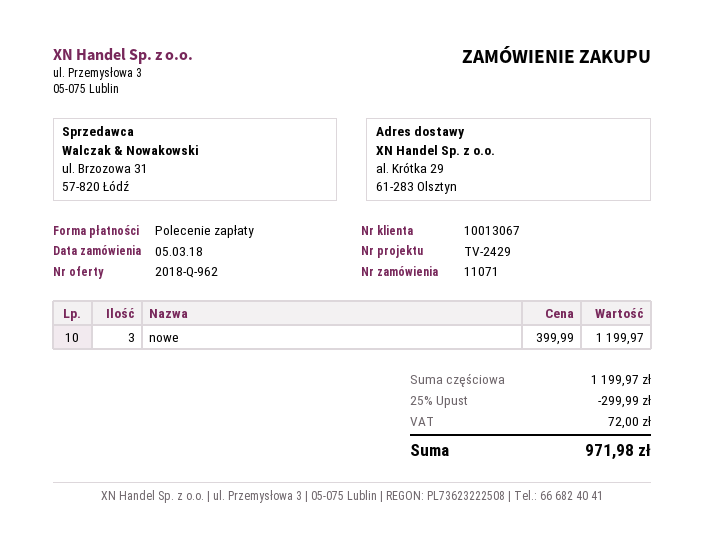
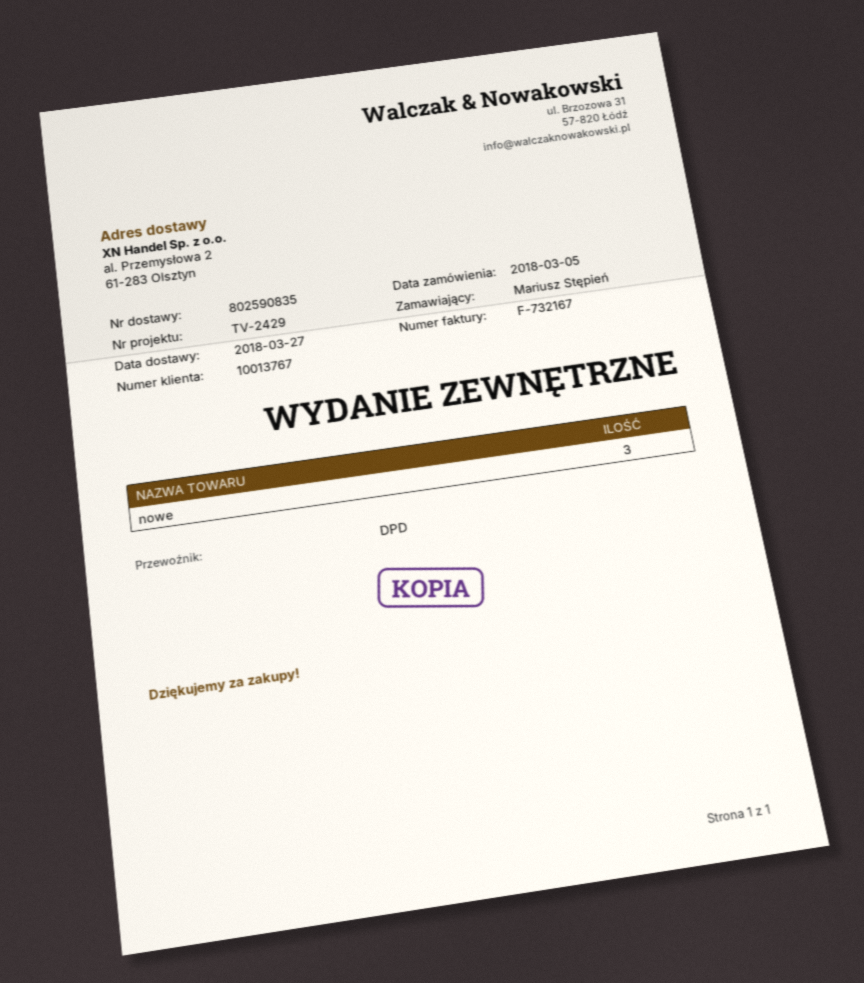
customer number: 10013067 -> 10013767
ship to: al. Krótka 29, 61-283 Olsztyn -> al. Przemysłowa 2, 61-283 Olsztyn

